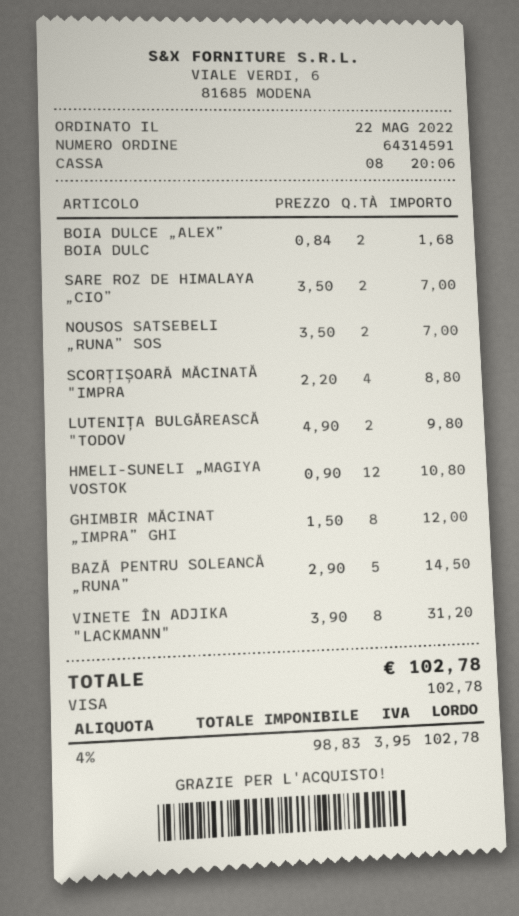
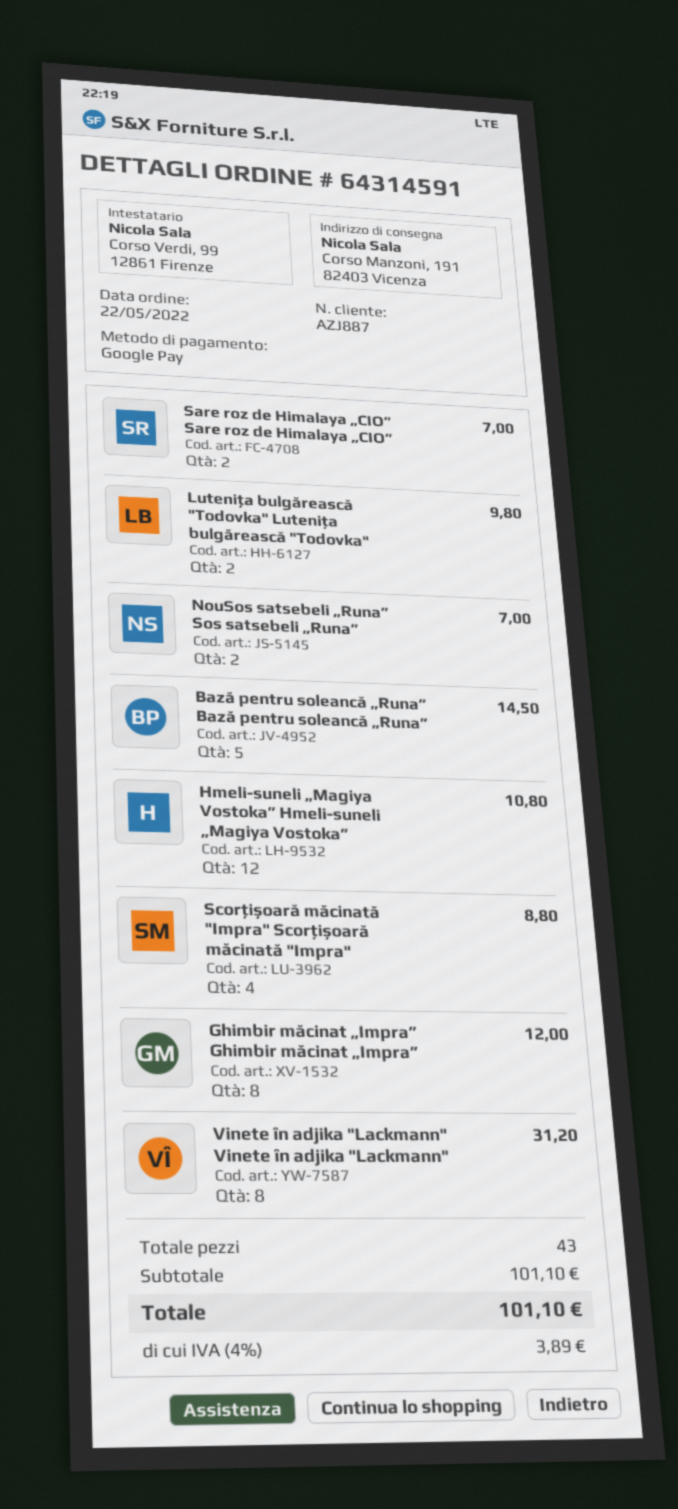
payment method: Visa -> Google Pay
BOIA DULCE „ALEX” BOIA DULC: 2 for 1.68 -> none
tax: 4% = 3.95 -> 4% = 3.89
total: 102.78 -> 101.10

